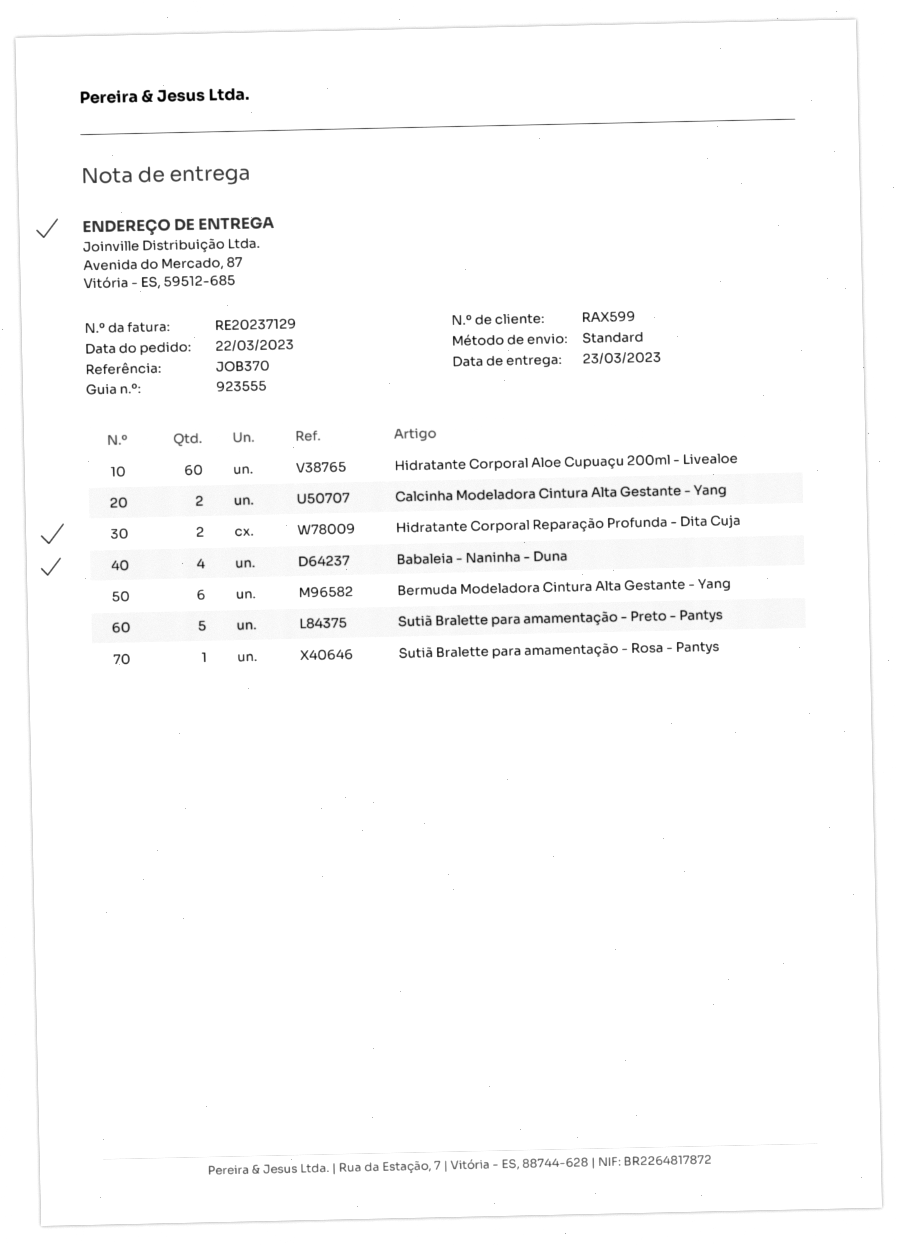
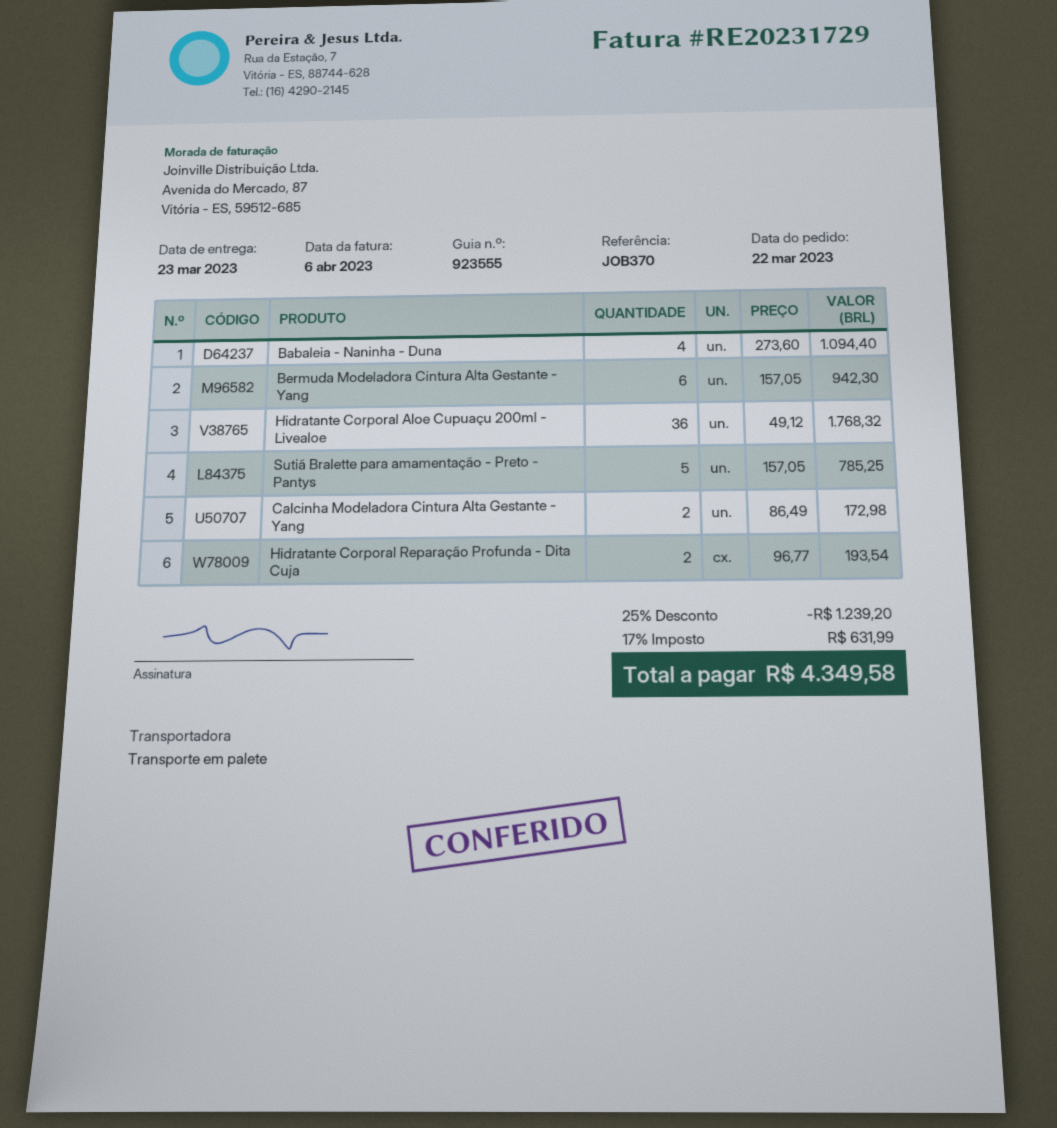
invoice number: RE20237129 -> RE20231729
shipping method: standard -> pallet freight
Hidratante Corporal Aloe Cupuaçu 200ml - Livealoe: 60 -> 36
Sutiã Bralette para amamentação - Rosa - Pantys: 1 -> none

